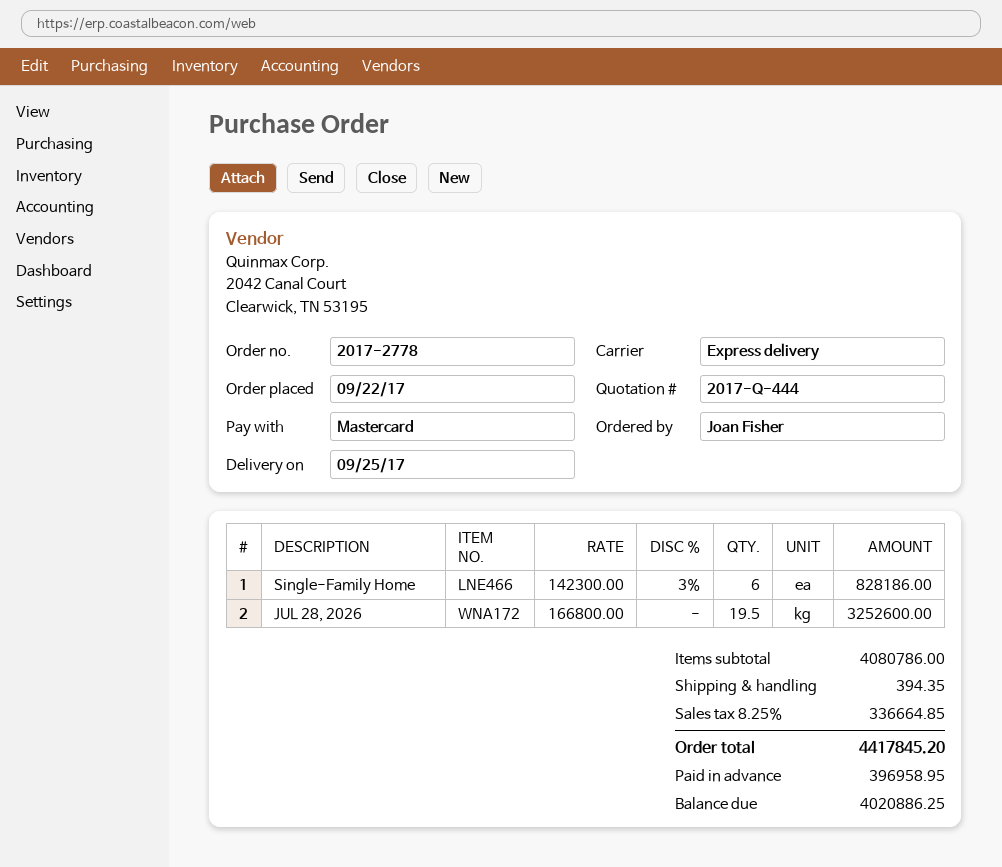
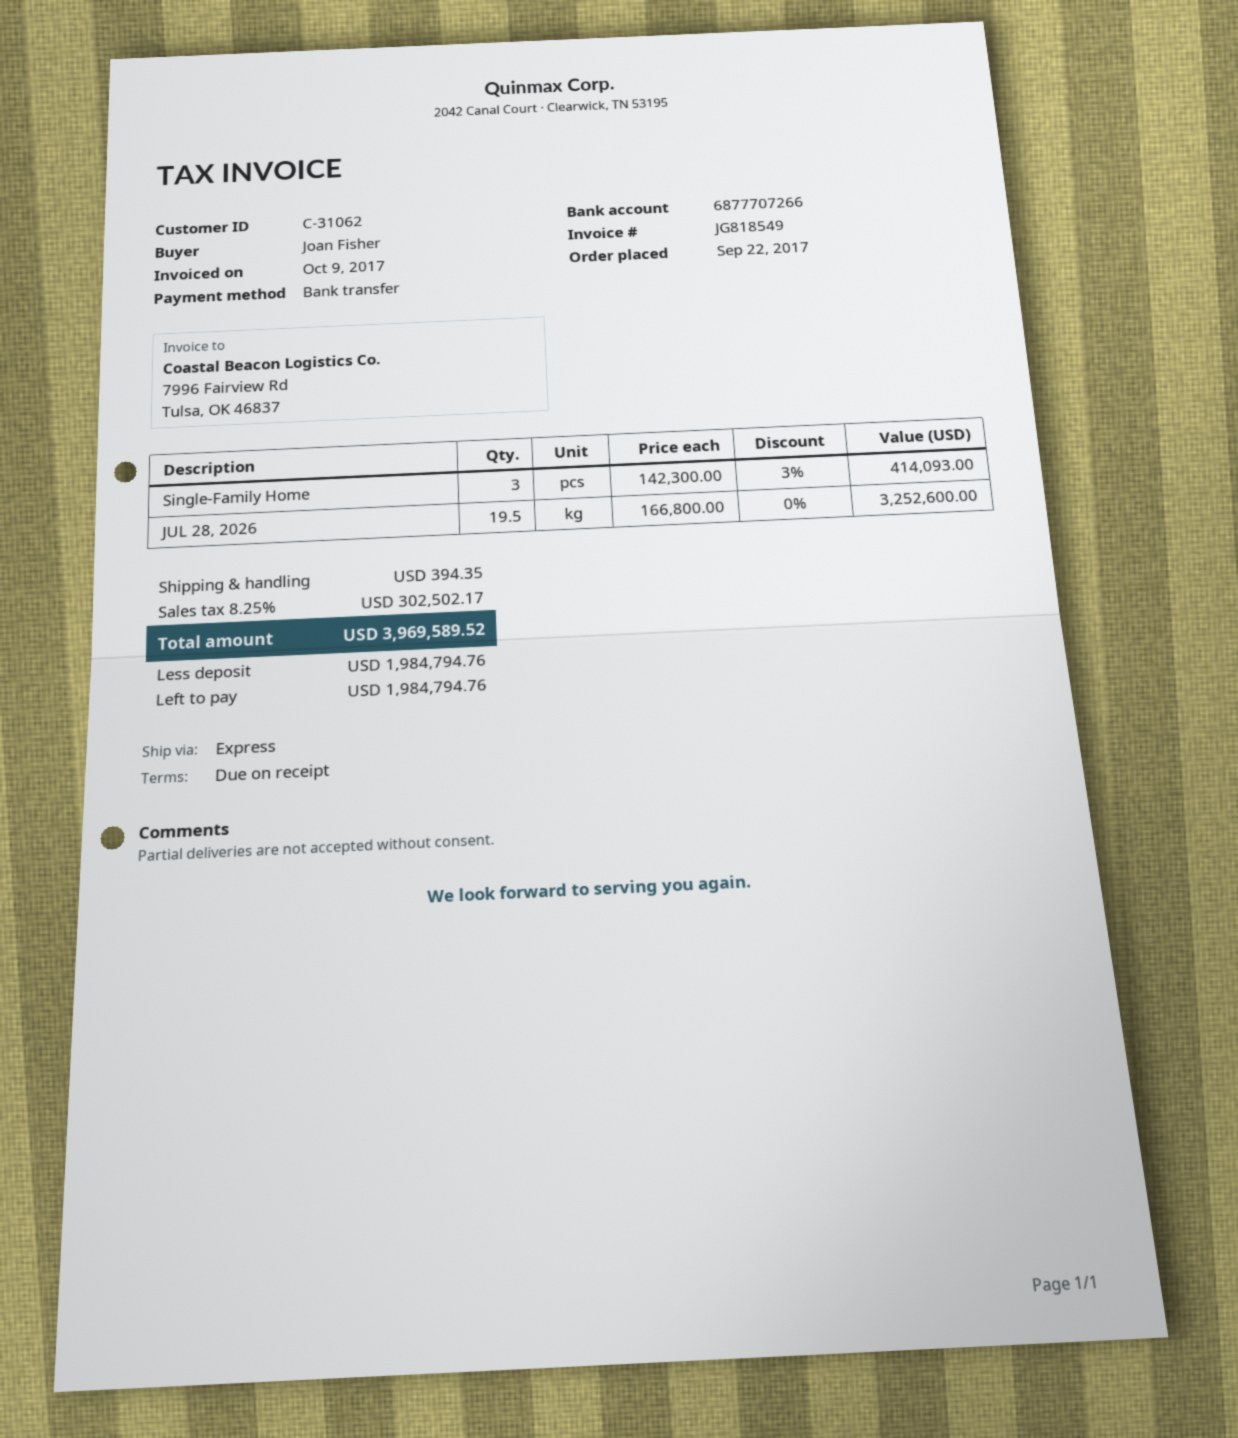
payment method: Mastercard -> bank transfer
Single-Family Home: 6 x 142300.00 - 3% = 828186.00 -> 3 x 142300.00 - 3% = 414093.00
tax: 8.25% = 336664.85 -> 8.25% = 302502.17
total: 4417845.20 -> 3969589.52
deposit: 396958.95 -> 1984794.76
balance: 4020886.25 -> 1984794.76

